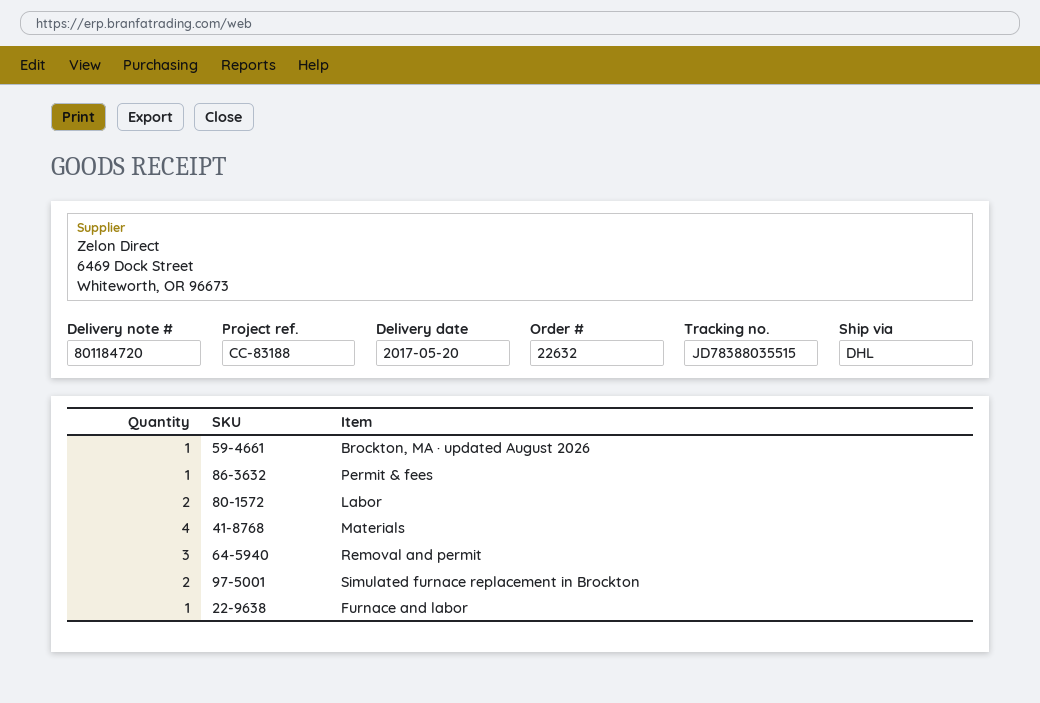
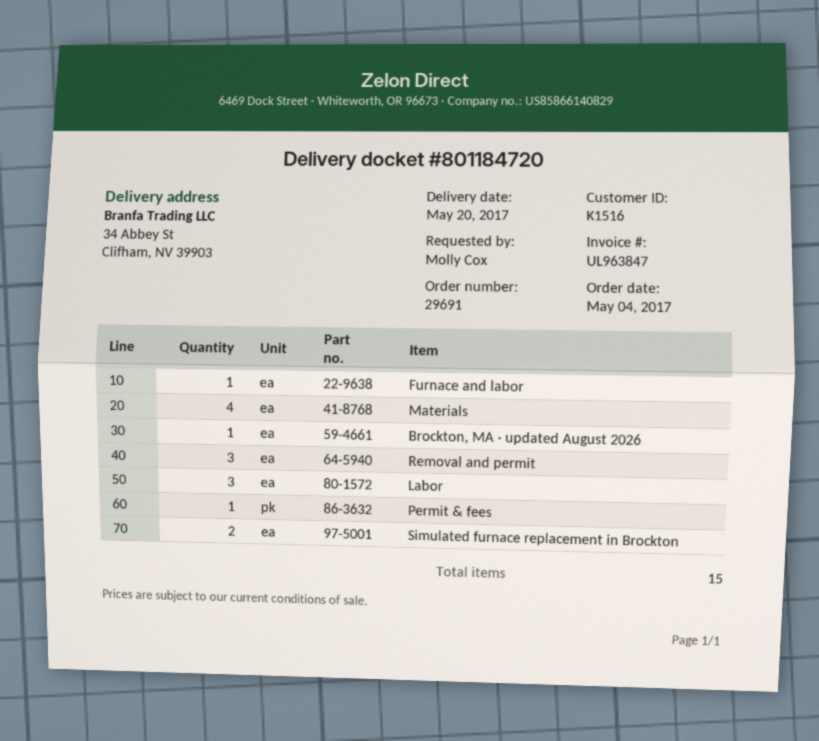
order number: 22632 -> 29691
Labor: 2 -> 3

